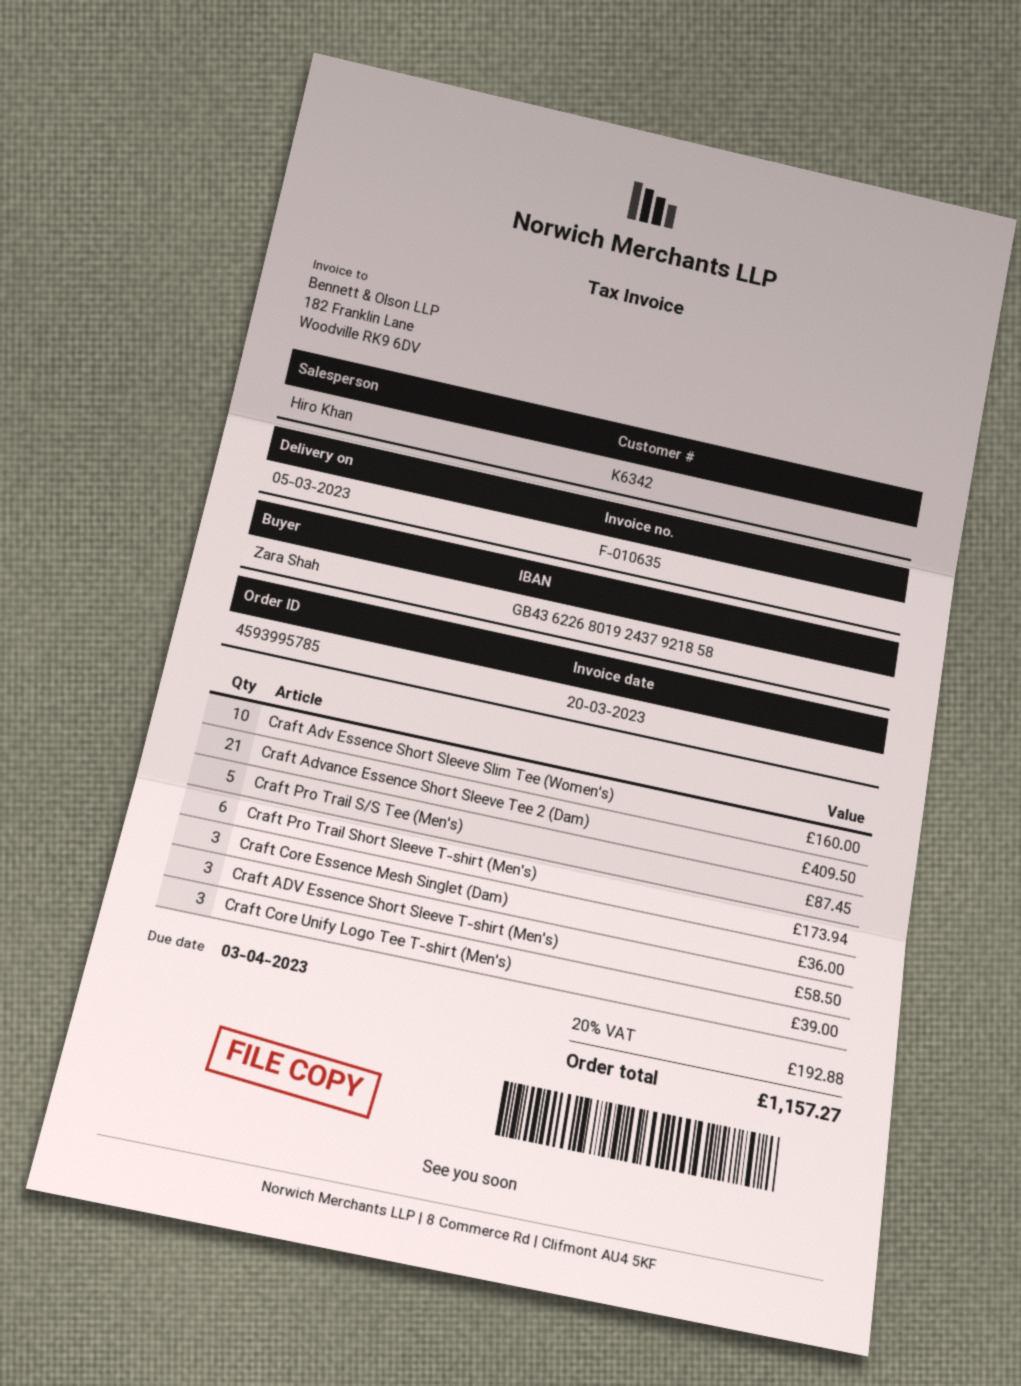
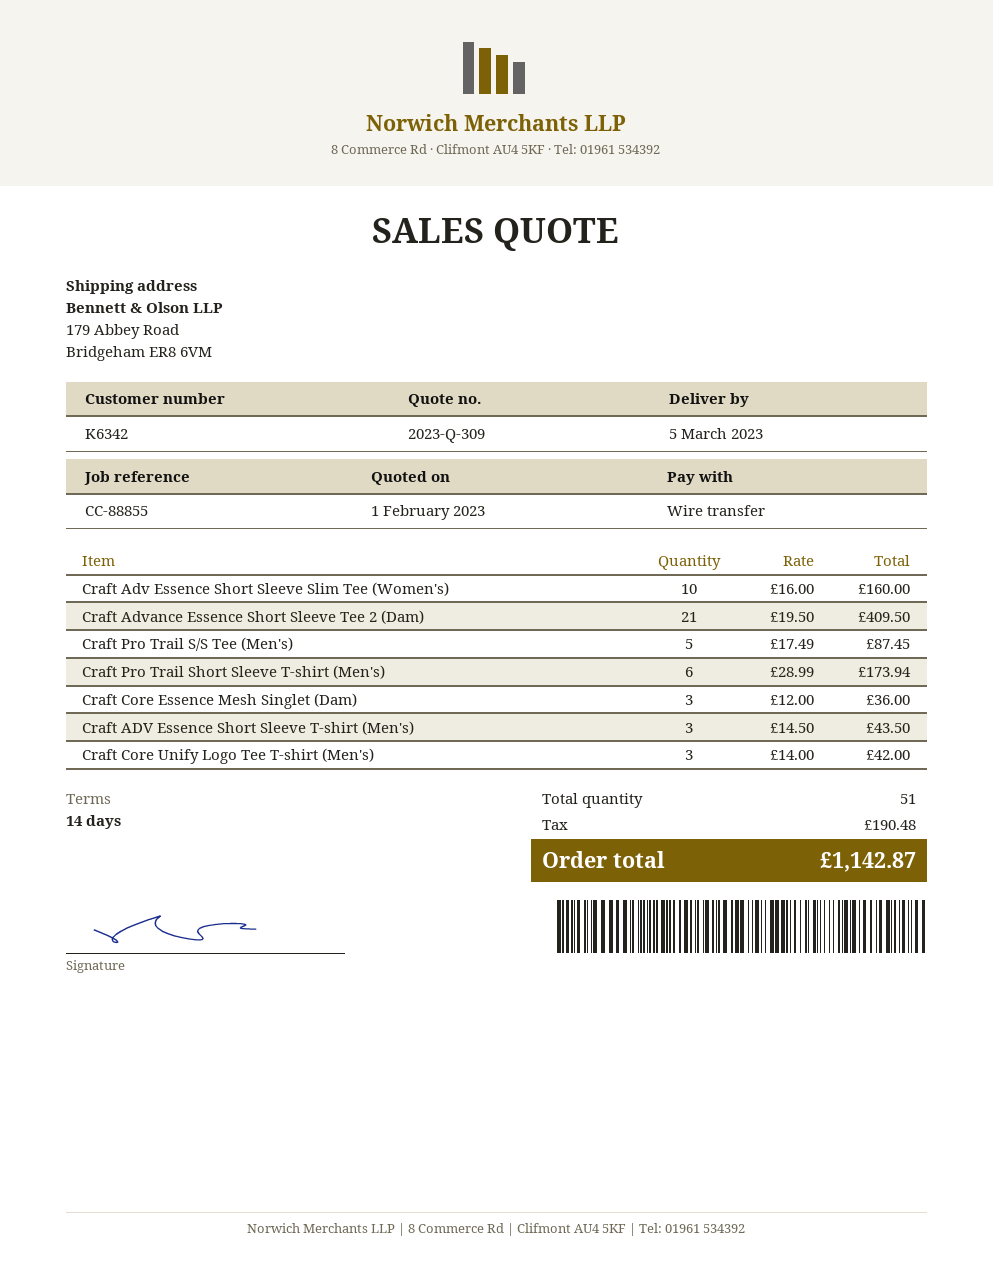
Craft ADV Essence Short Sleeve T-shirt (Men's): 3 for 58.50 -> 3 for 43.50
Craft Core Unify Logo Tee T-shirt (Men's): 3 for 39.00 -> 3 for 42.00
tax: 192.88 -> 190.48
total: 1157.27 -> 1142.87

